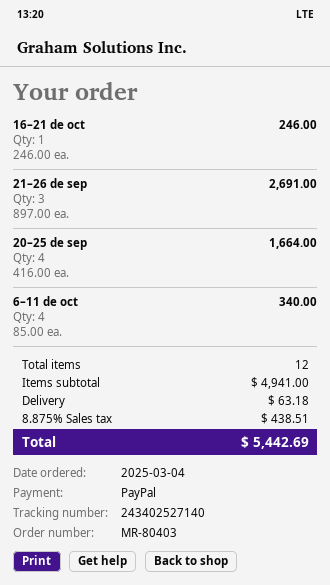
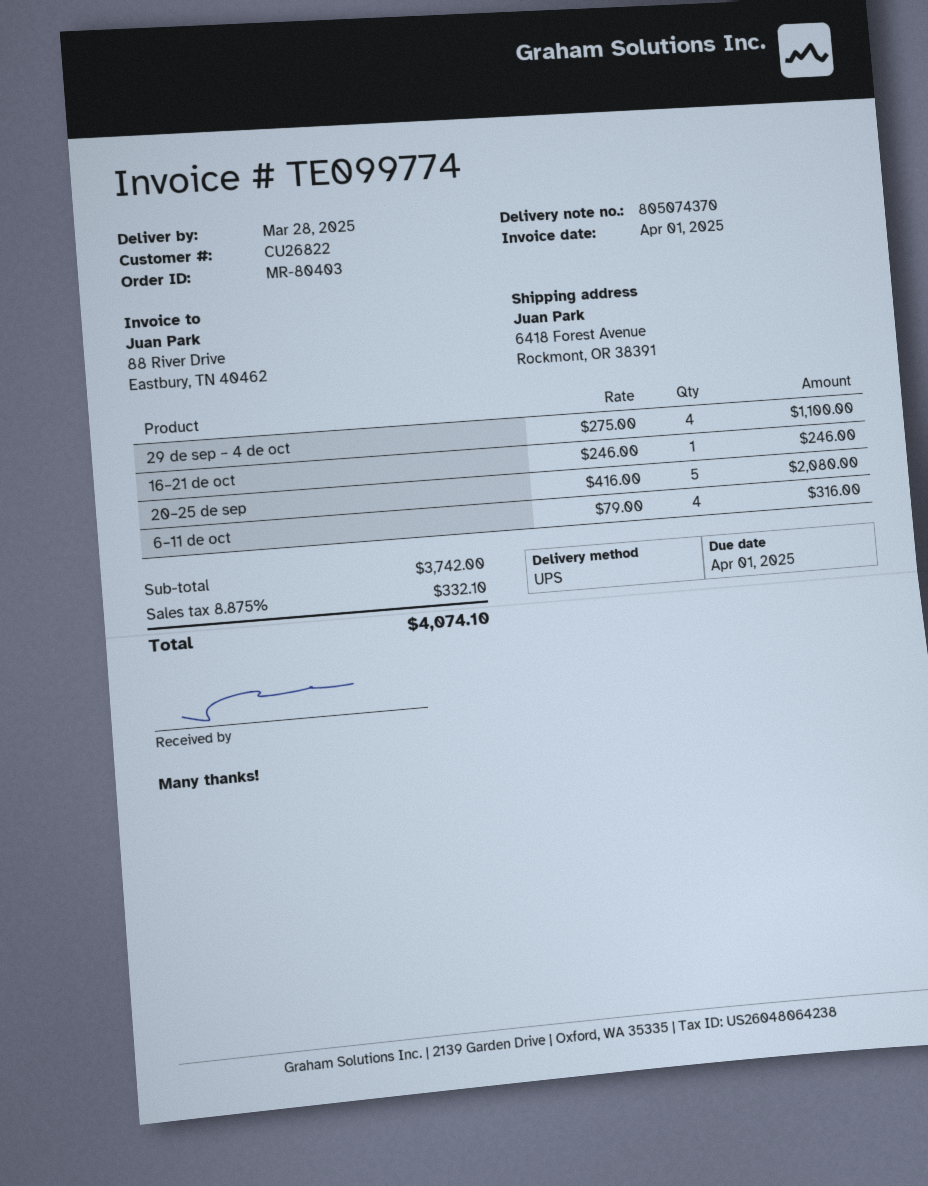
21–26 de sep: 3 x 897.00 = 2691.00 -> none
20–25 de sep: 4 x 416.00 = 1664.00 -> 5 x 416.00 = 2080.00
6–11 de oct: 4 x 85.00 = 340.00 -> 4 x 79.00 = 316.00
29 de sep – 4 de oct: none -> 4 x 275.00 = 1100.00
subtotal: 4941.00 -> 3742.00
shipping: 63.18 -> none
tax: 8.875% = 438.51 -> 8.875% = 332.10
total: 5442.69 -> 4074.10

